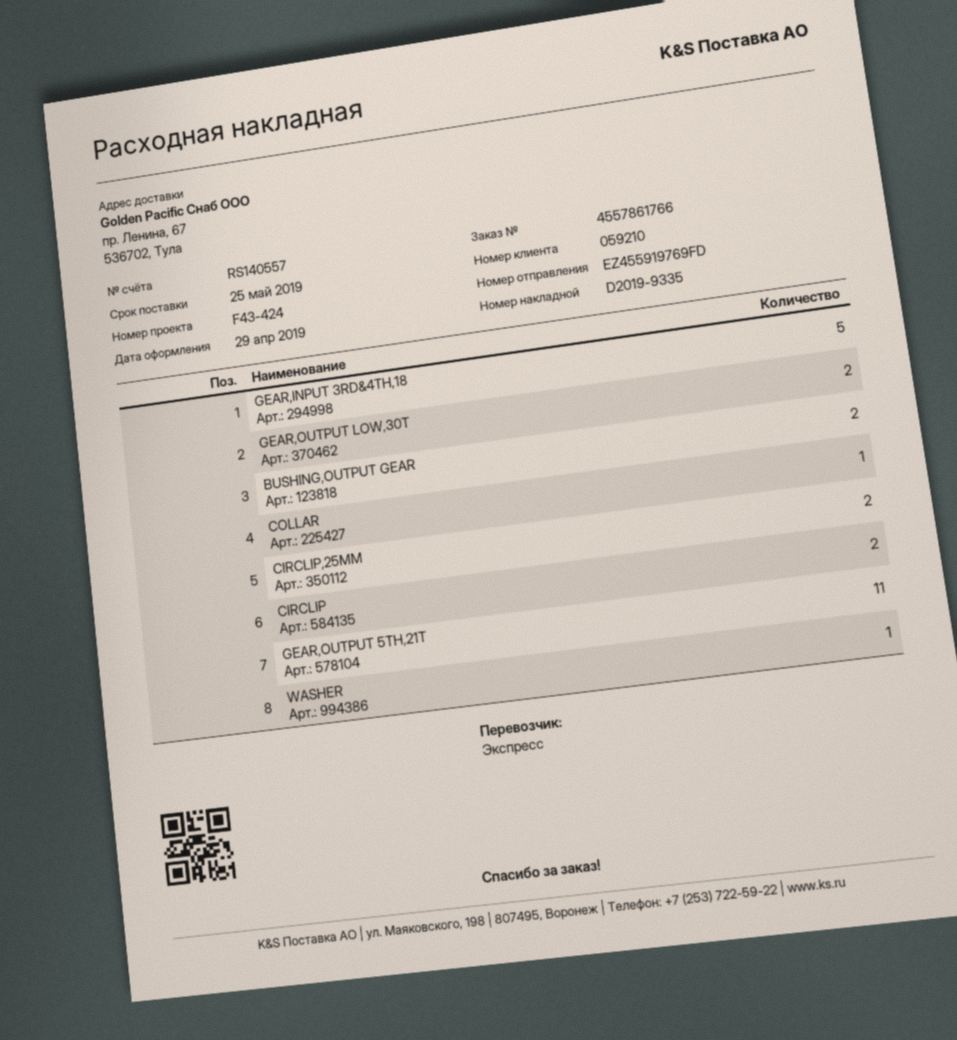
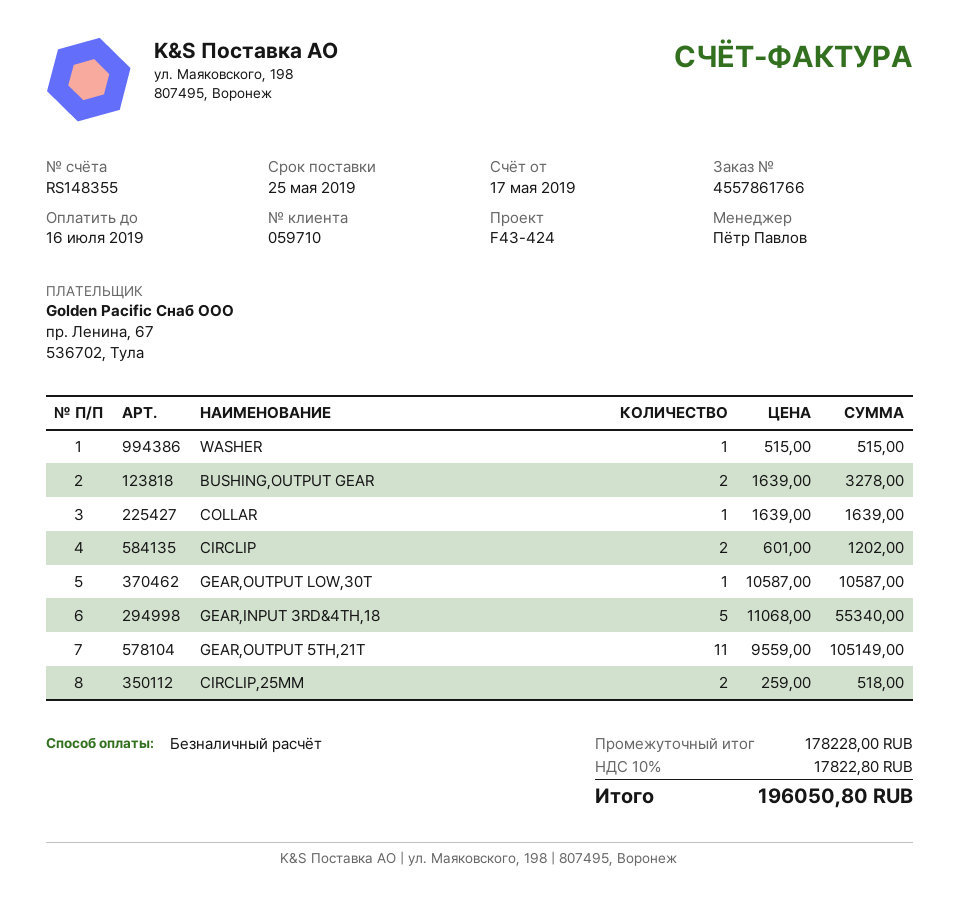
invoice number: RS140557 -> RS148355
customer number: 059210 -> 059710
GEAR,OUTPUT LOW,30T: 2 -> 1

